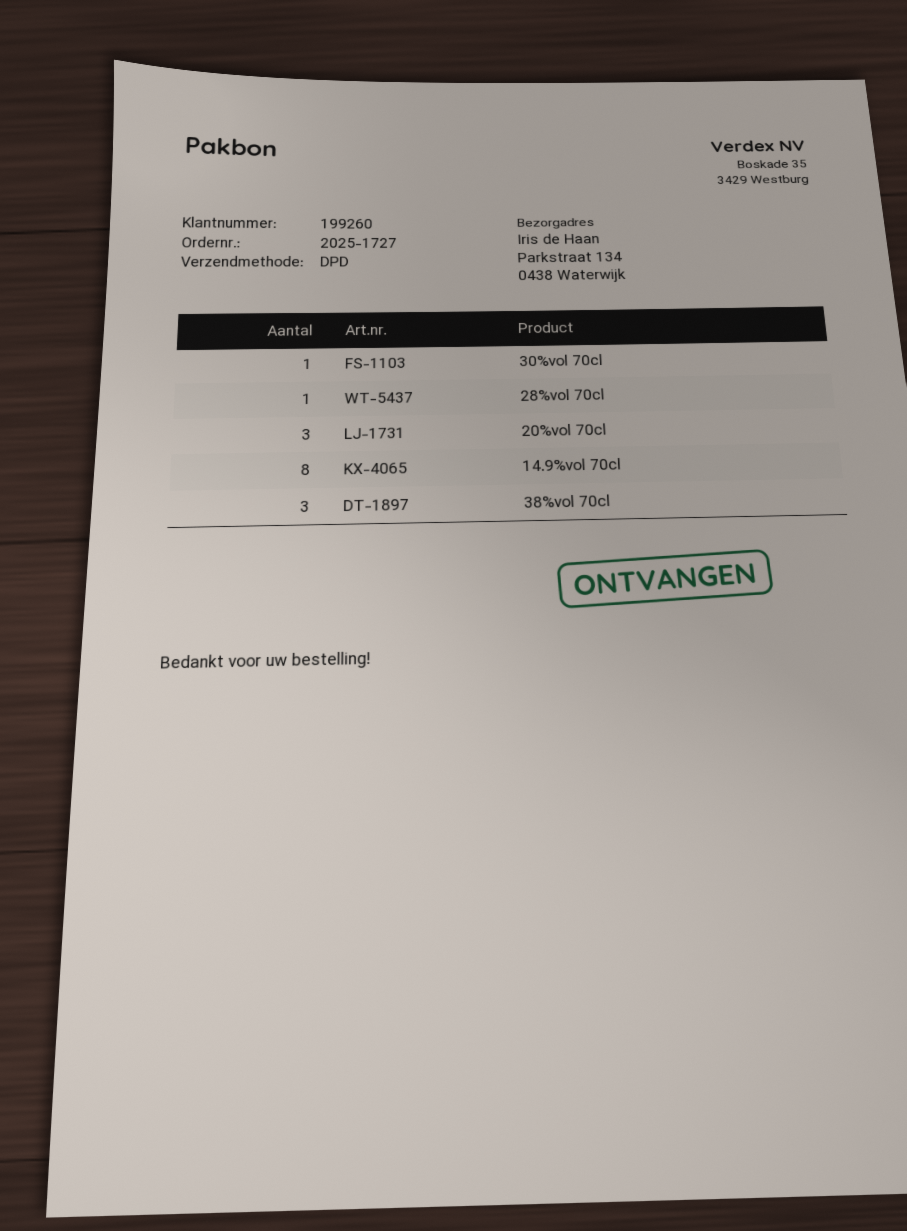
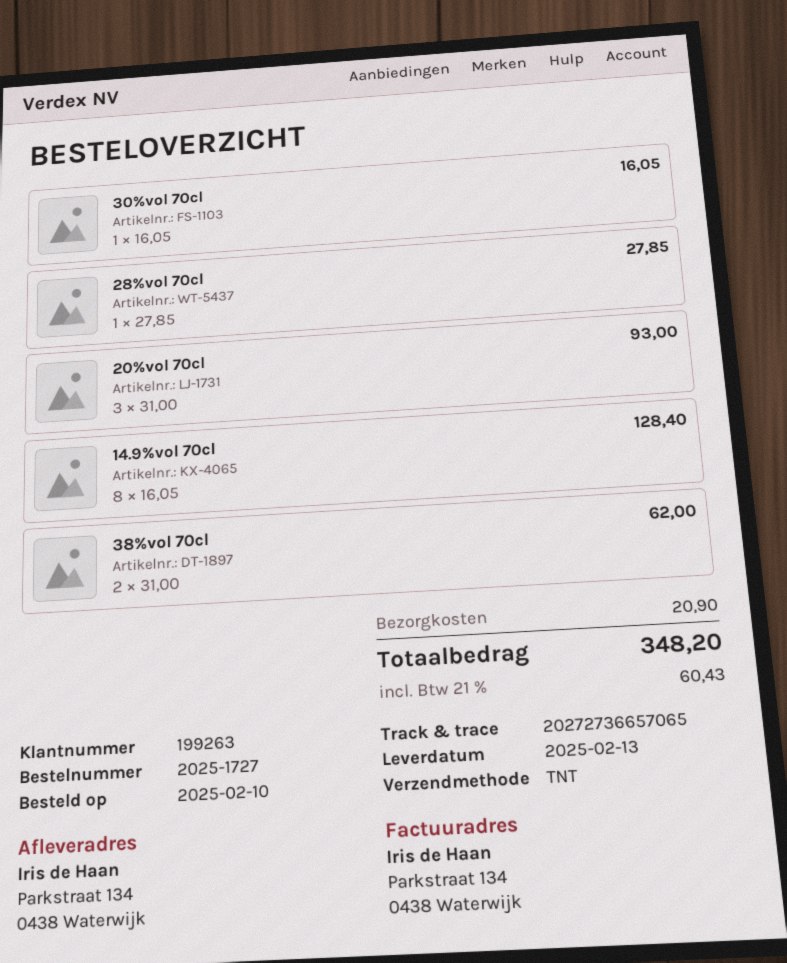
customer number: 199260 -> 199263
shipping method: DPD -> TNT
38%vol 70cl: 3 -> 2

